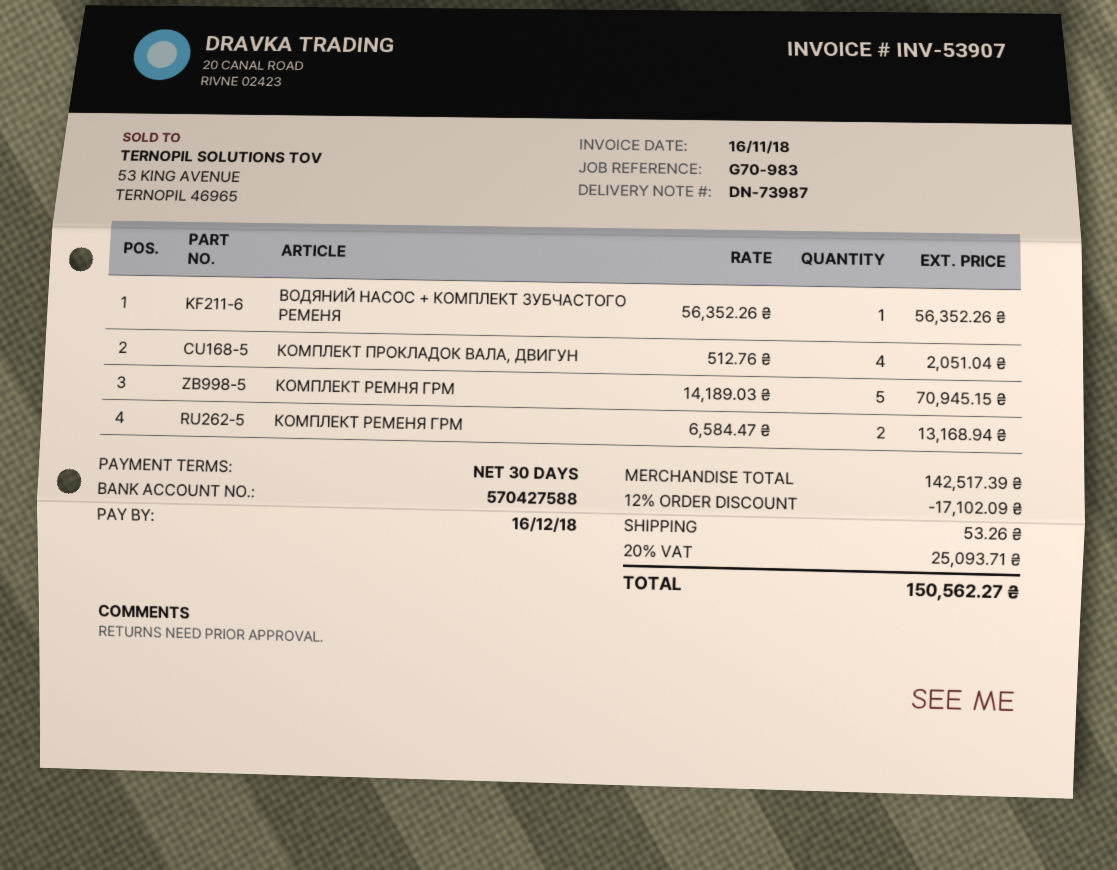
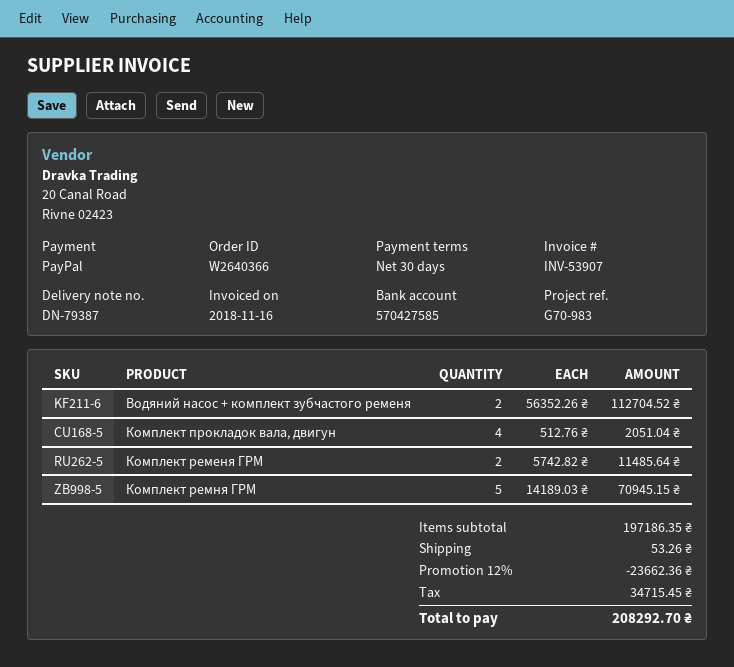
delivery note number: DN-73987 -> DN-79387
bank account: 570427588 -> 570427585
ВОДЯНИЙ НАСОС + КОМПЛЕКТ ЗУБЧАСТОГО РЕМЕНЯ: 1 x 56352.26 = 56352.26 -> 2 x 56352.26 = 112704.52
КОМПЛЕКТ РЕМЕНЯ ГРМ: 2 x 6584.47 = 13168.94 -> 2 x 5742.82 = 11485.64
subtotal: 142517.39 -> 197186.35
discount: 12% = 17102.09 -> 12% = 23662.36
tax: 25093.71 -> 34715.45
total: 150562.27 -> 208292.70

